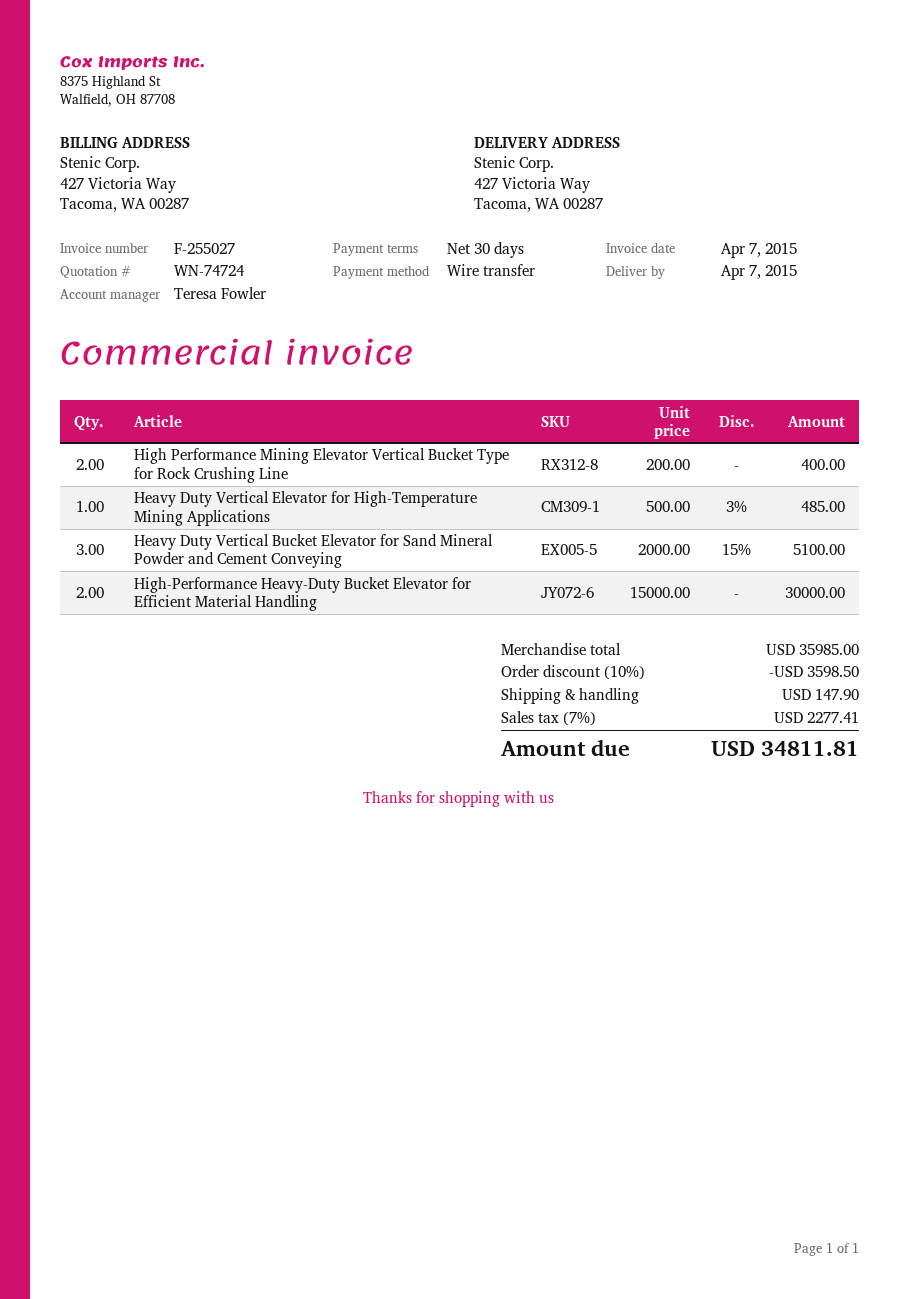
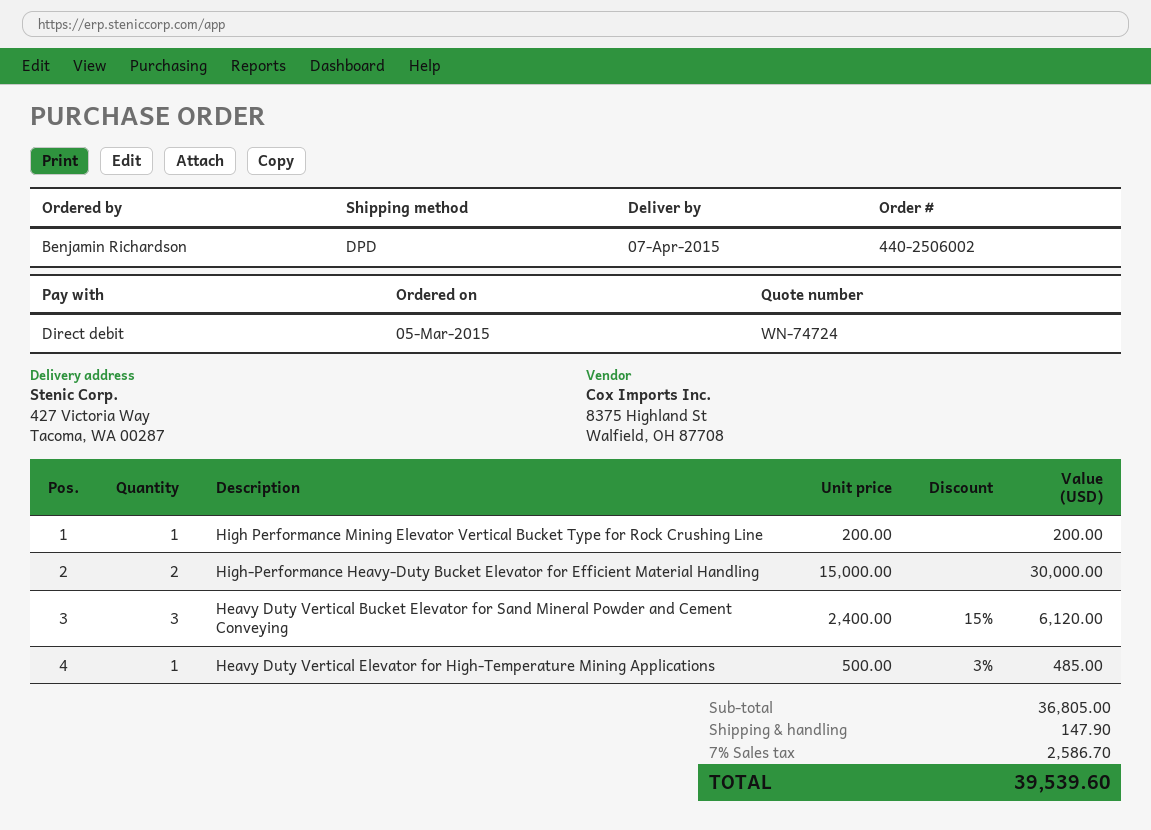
payment method: bank transfer -> direct debit
High Performance Mining Elevator Vertical Bucket Type for Rock Crushing Line: 2 x 200.00 = 400.00 -> 1 x 200.00 = 200.00
Heavy Duty Vertical Bucket Elevator for Sand Mineral Powder and Cement Conveying: 3 x 2000.00 - 15% = 5100.00 -> 3 x 2400.00 - 15% = 6120.00
subtotal: 35985.00 -> 36805.00
discount: 10% = 3598.50 -> none
tax: 7% = 2277.41 -> 7% = 2586.70
total: 34811.81 -> 39539.60

